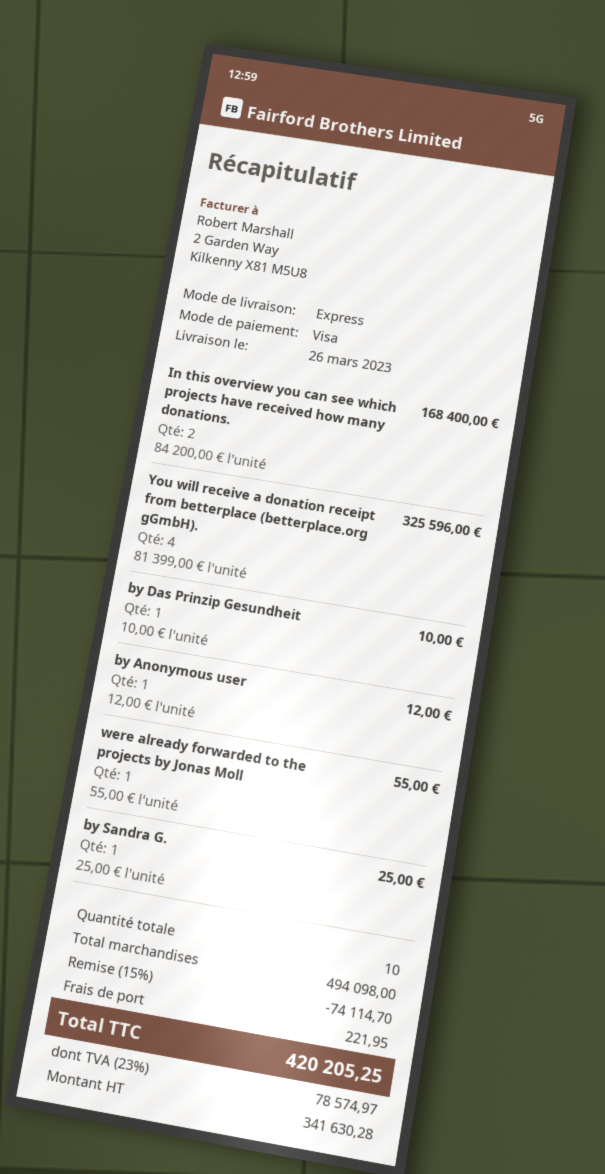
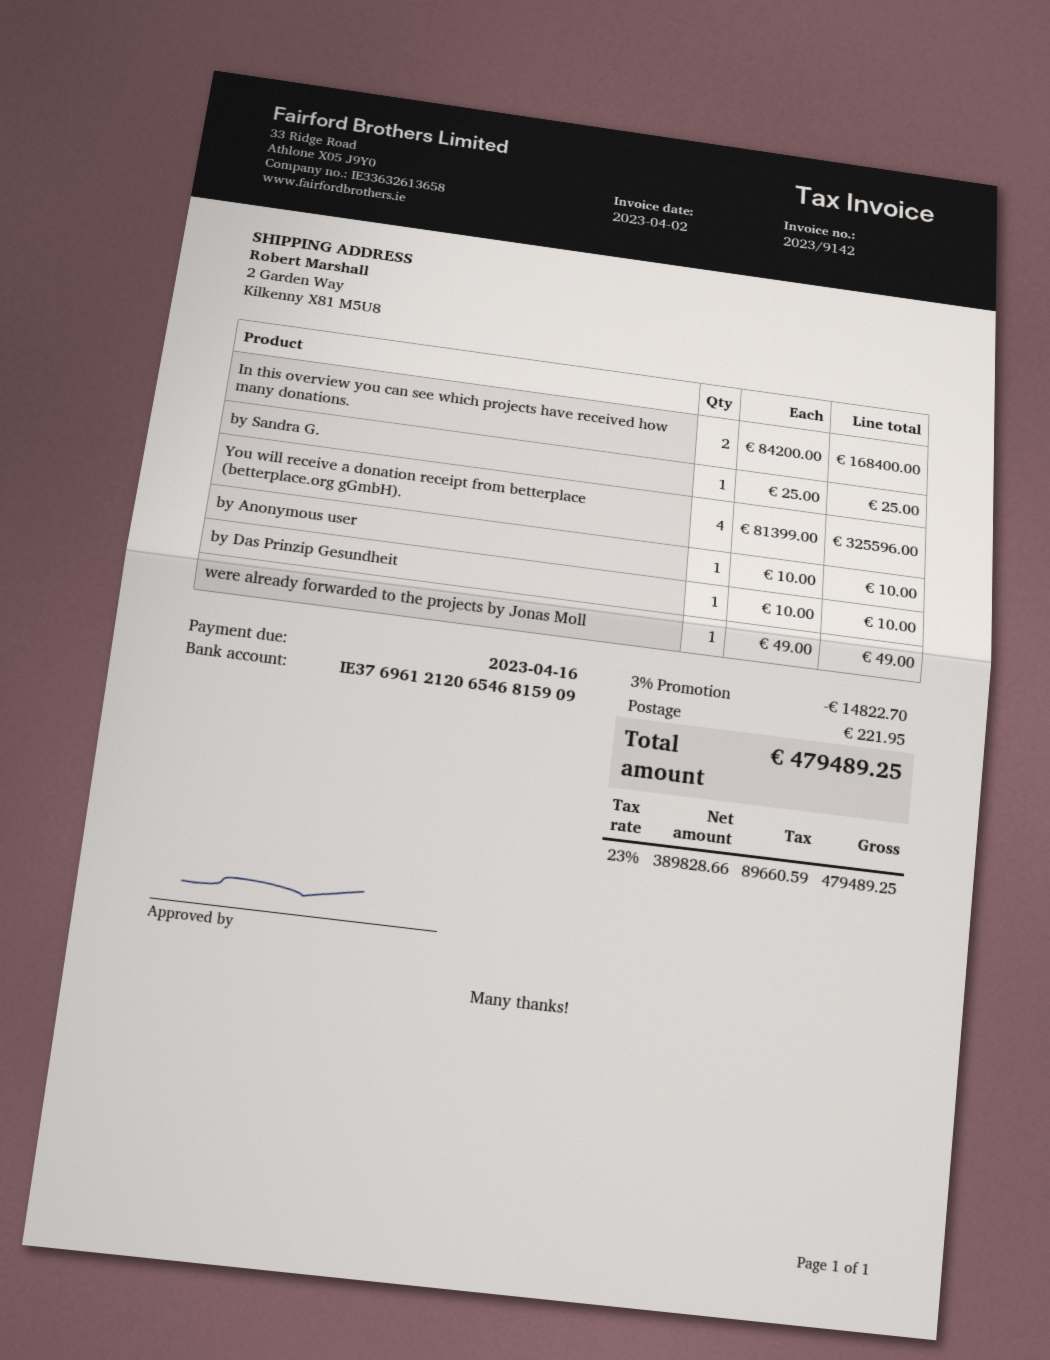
by Anonymous user: 1 x 12.00 = 12.00 -> 1 x 10.00 = 10.00
were already forwarded to the projects by Jonas Moll: 1 x 55.00 = 55.00 -> 1 x 49.00 = 49.00
discount: 15% = 74114.70 -> 3% = 14822.70
net: 341630.28 -> 389828.66
tax: 23% = 78574.97 -> 23% = 89660.59
total: 420205.25 -> 479489.25

